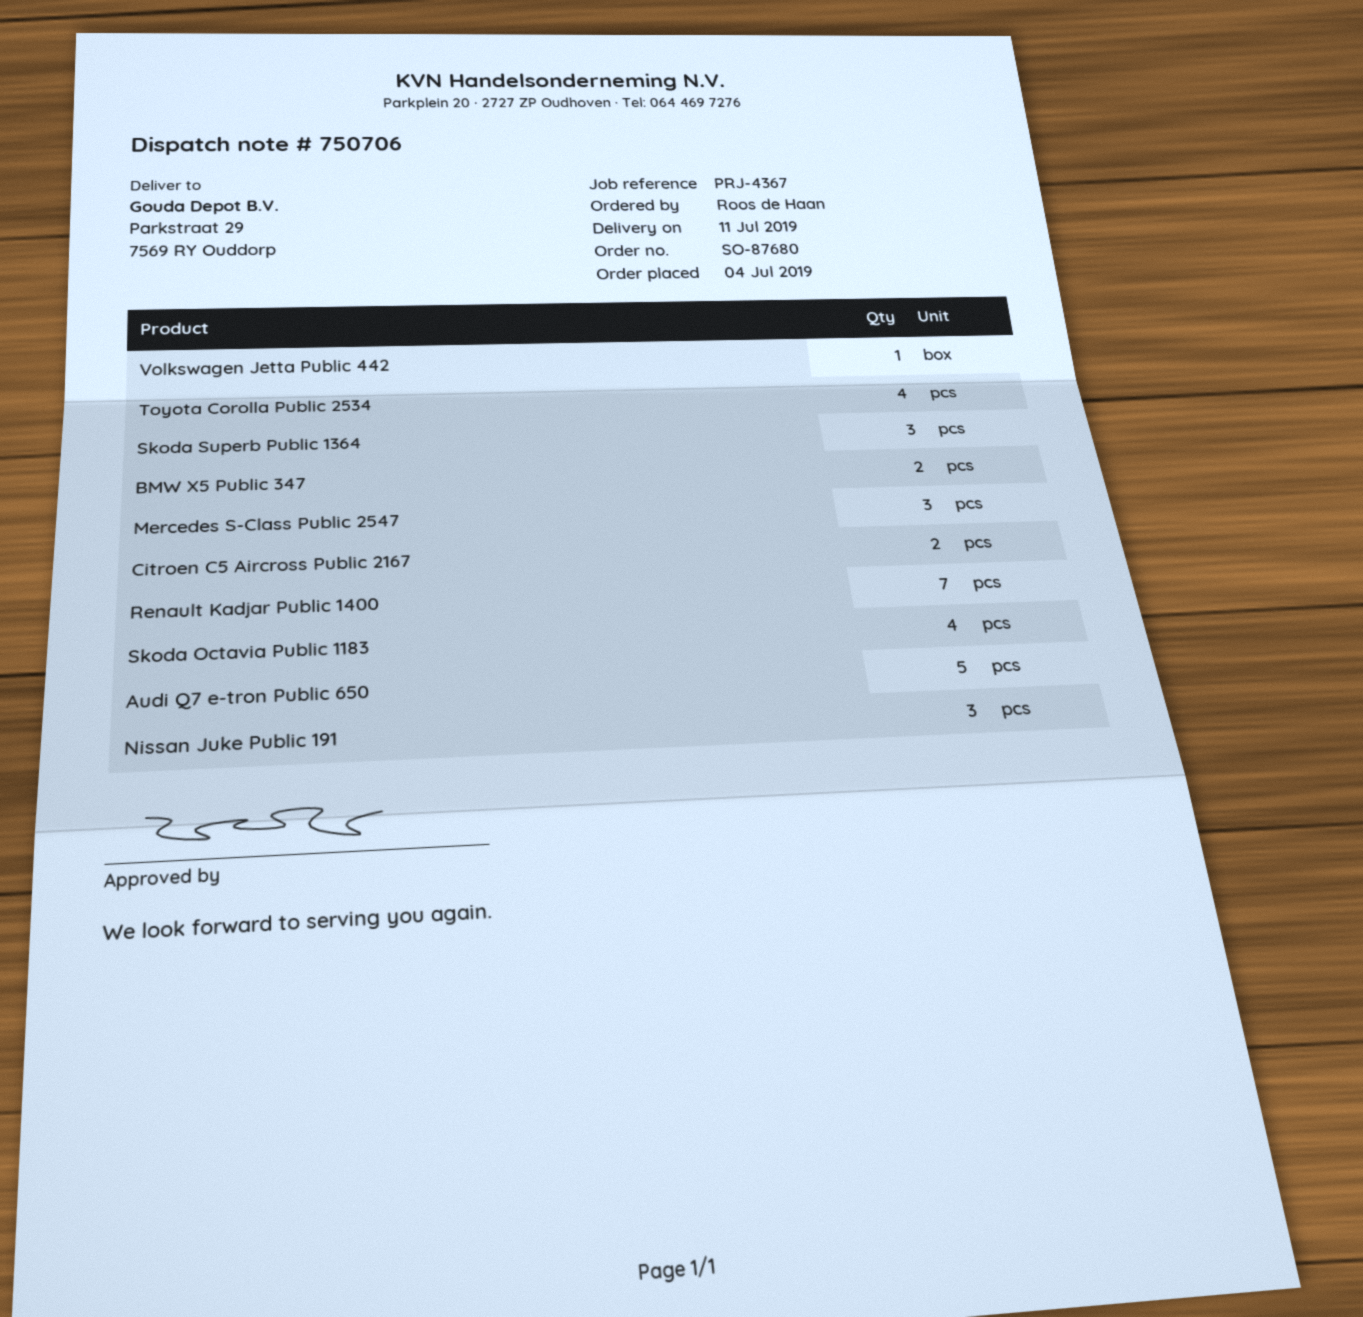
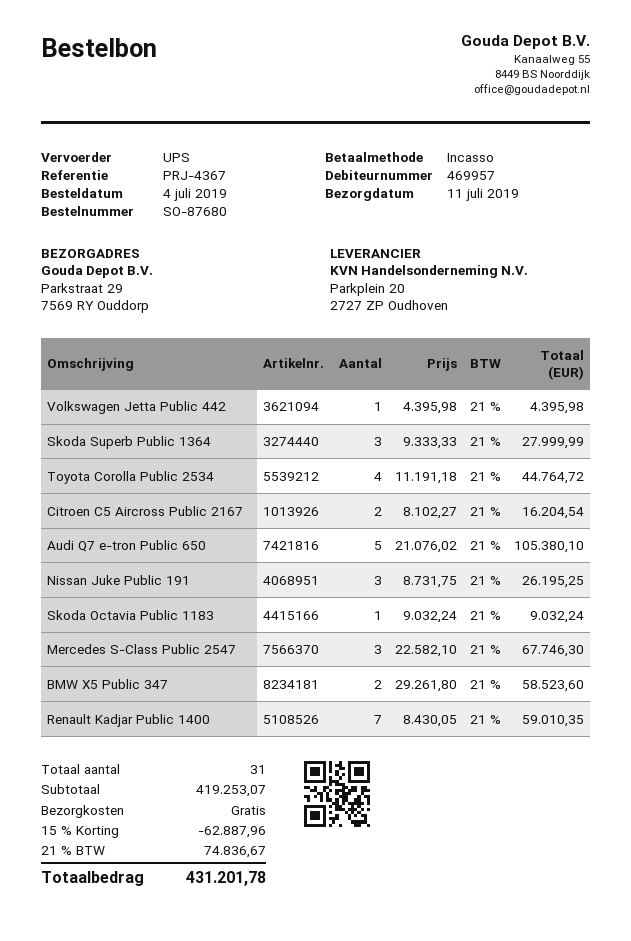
Skoda Octavia Public 1183: 4 -> 1

